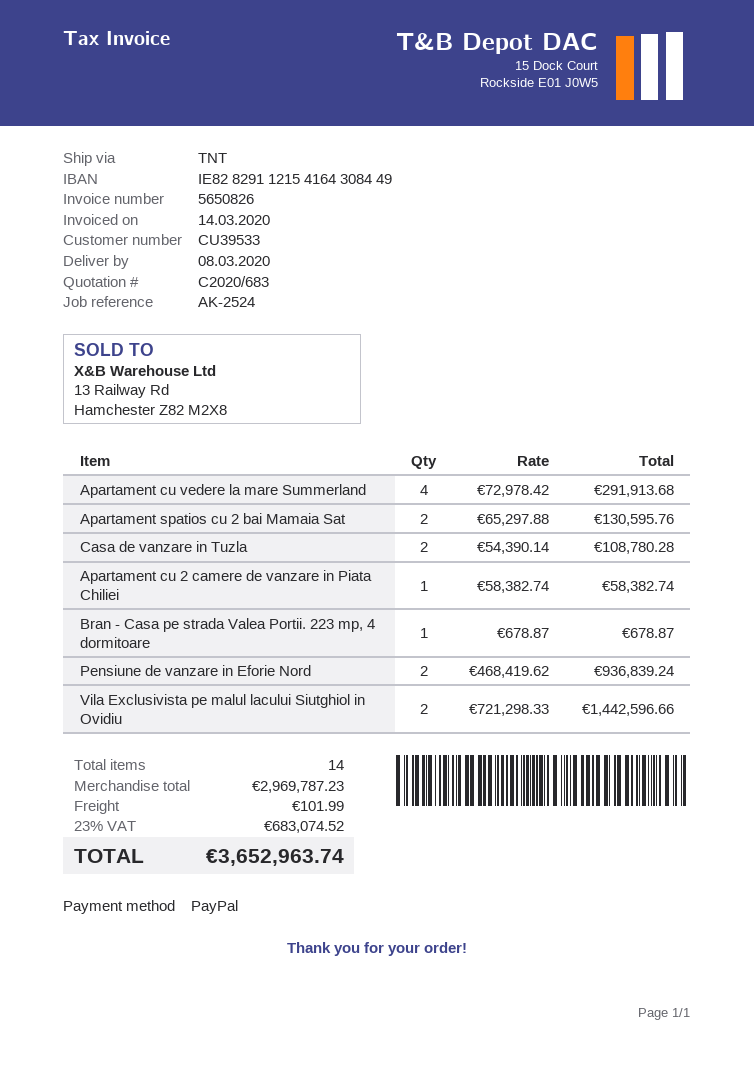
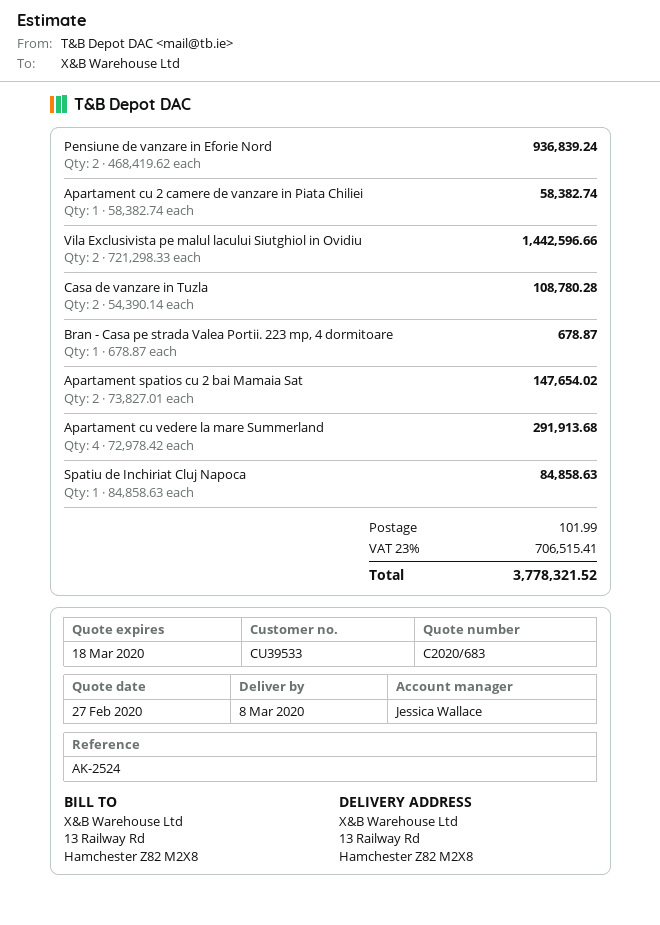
Apartament spatios cu 2 bai Mamaia Sat: 2 x 65297.88 = 130595.76 -> 2 x 73827.01 = 147654.02
Spatiu de Inchiriat Cluj Napoca: none -> 1 x 84858.63 = 84858.63
tax: 23% = 683074.52 -> 23% = 706515.41
total: 3652963.74 -> 3778321.52

